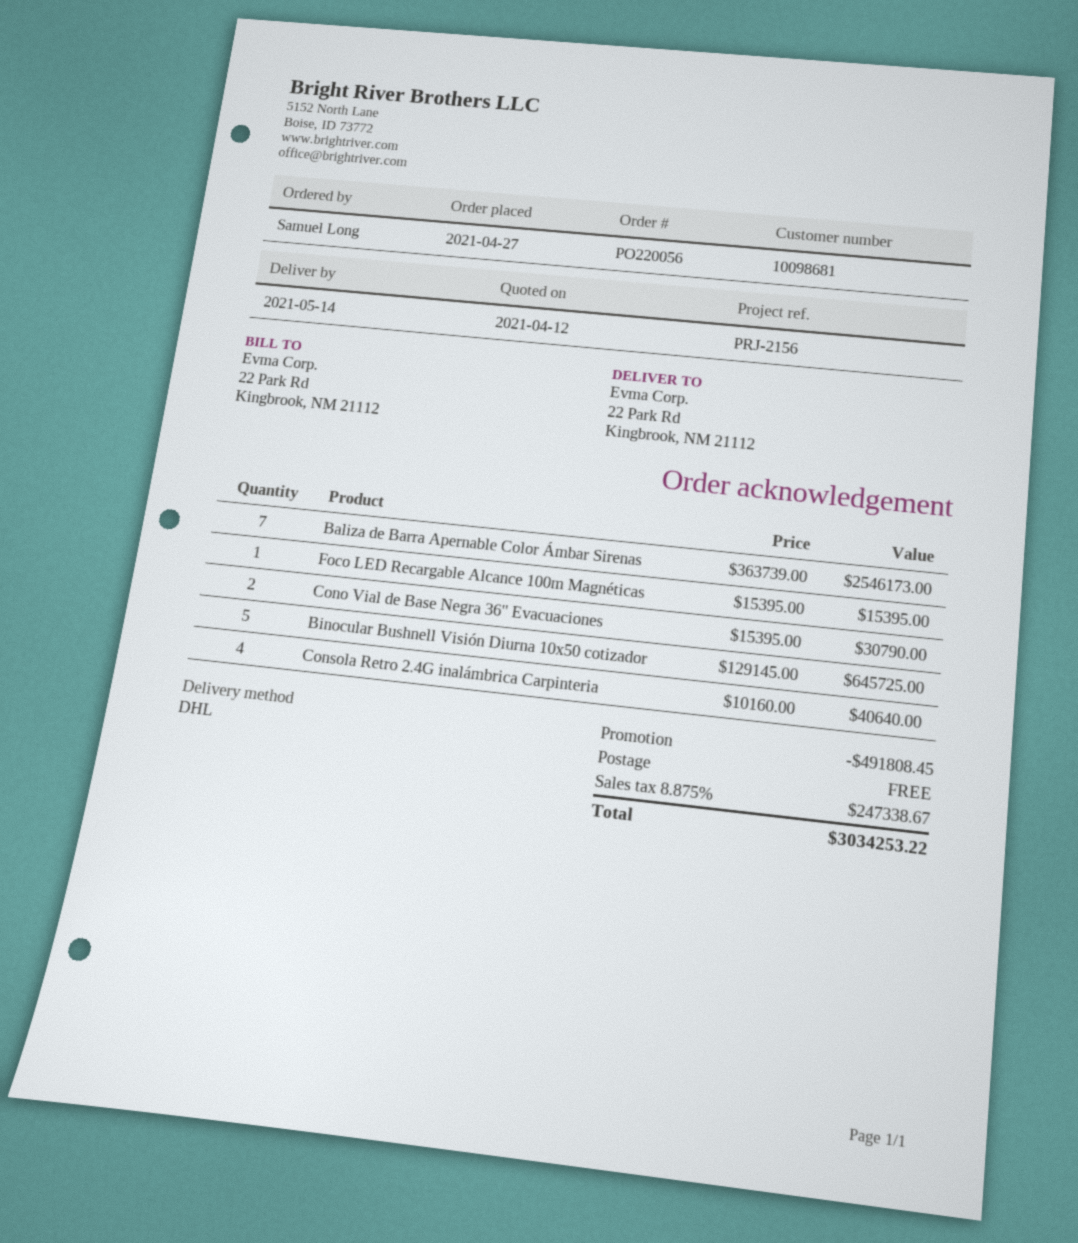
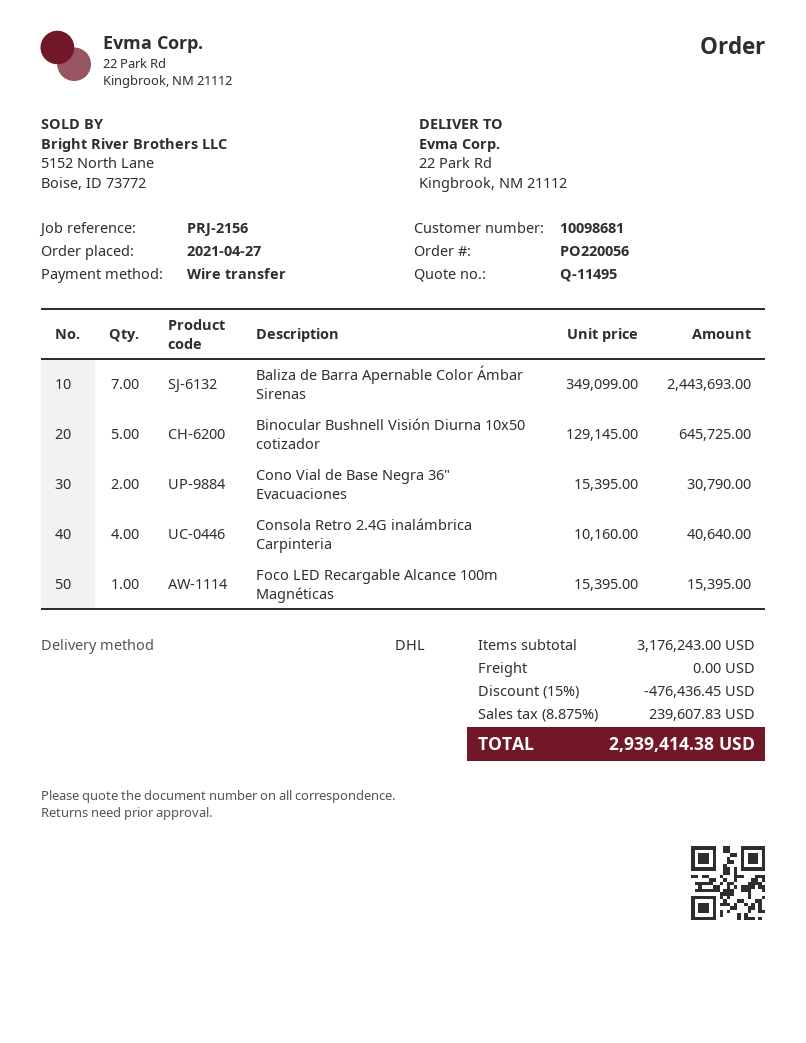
Baliza de Barra Apernable Color Ámbar Sirenas: 7 x 363739.00 = 2546173.00 -> 7 x 349099.00 = 2443693.00
discount: 491808.45 -> 476436.45
tax: 8.875% = 247338.67 -> 8.875% = 239607.83
total: 3034253.22 -> 2939414.38

